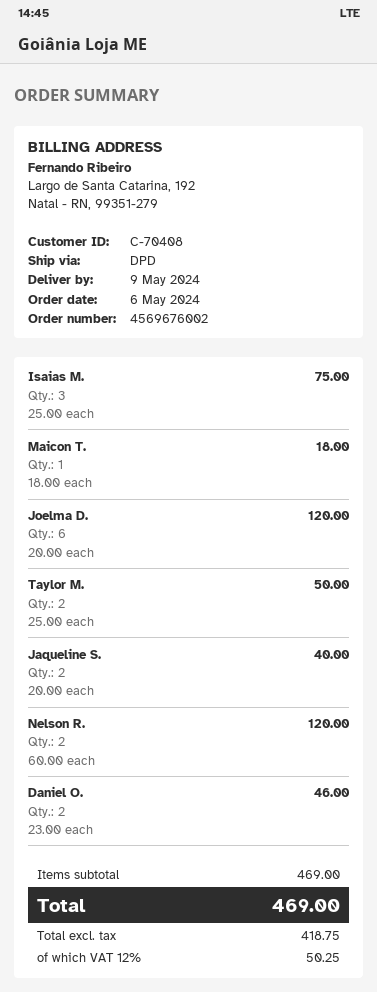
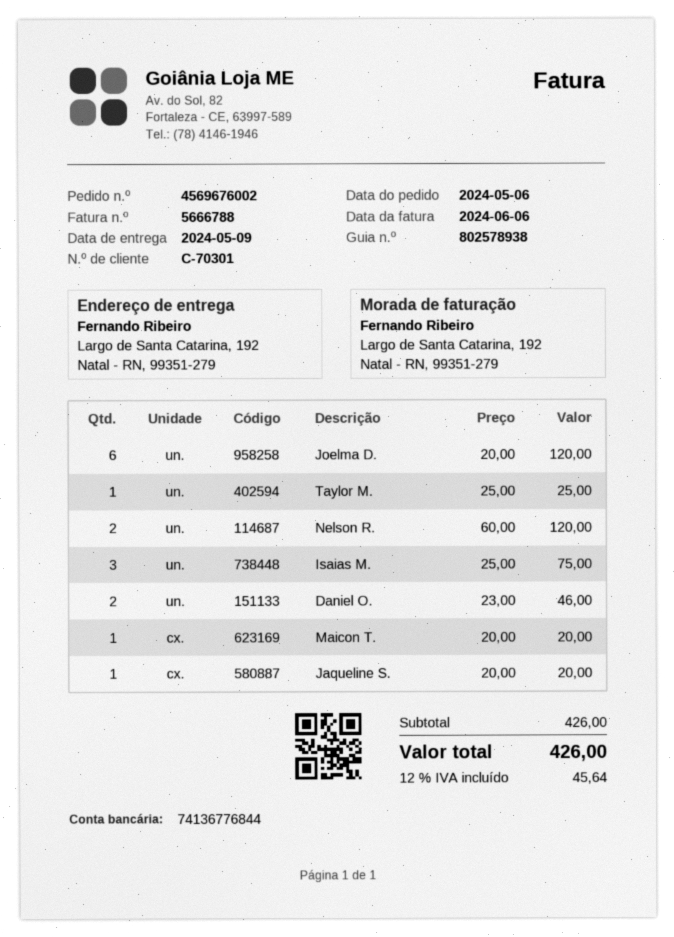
customer number: C-70408 -> C-70301
Maicon T.: 1 x 18.00 = 18.00 -> 1 x 20.00 = 20.00
Taylor M.: 2 x 25.00 = 50.00 -> 1 x 25.00 = 25.00
Jaqueline S.: 2 x 20.00 = 40.00 -> 1 x 20.00 = 20.00
subtotal: 469.00 -> 426.00
tax: 12% = 50.25 -> 12% = 45.64
total: 469.00 -> 426.00

